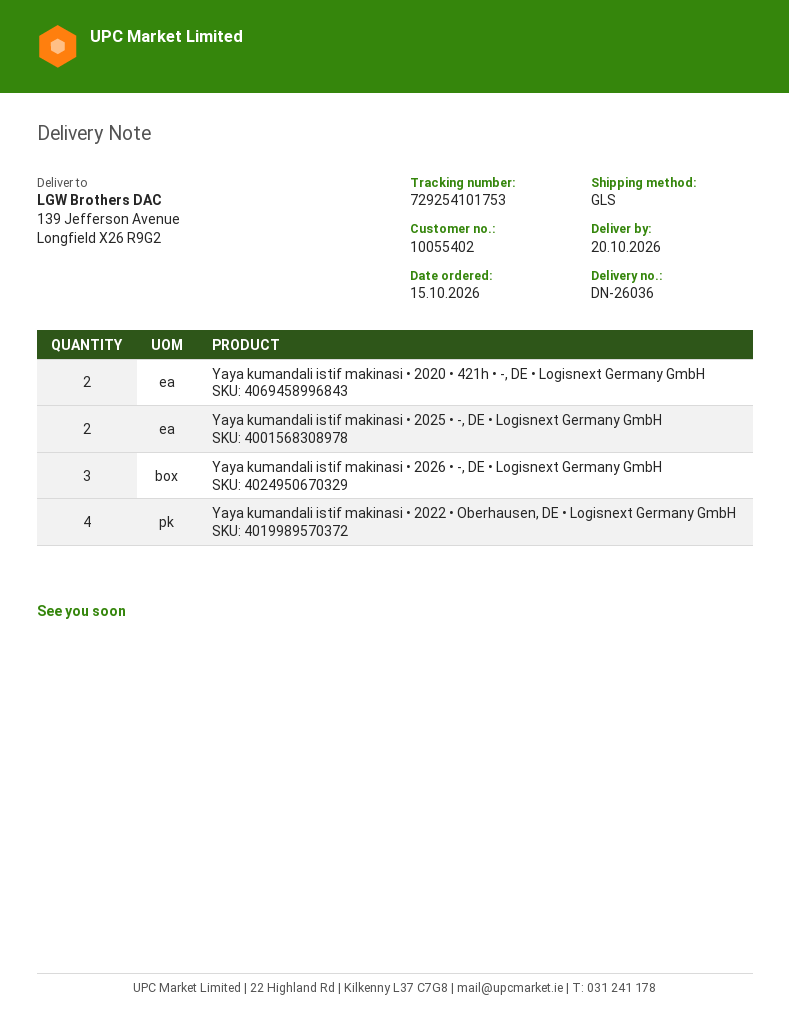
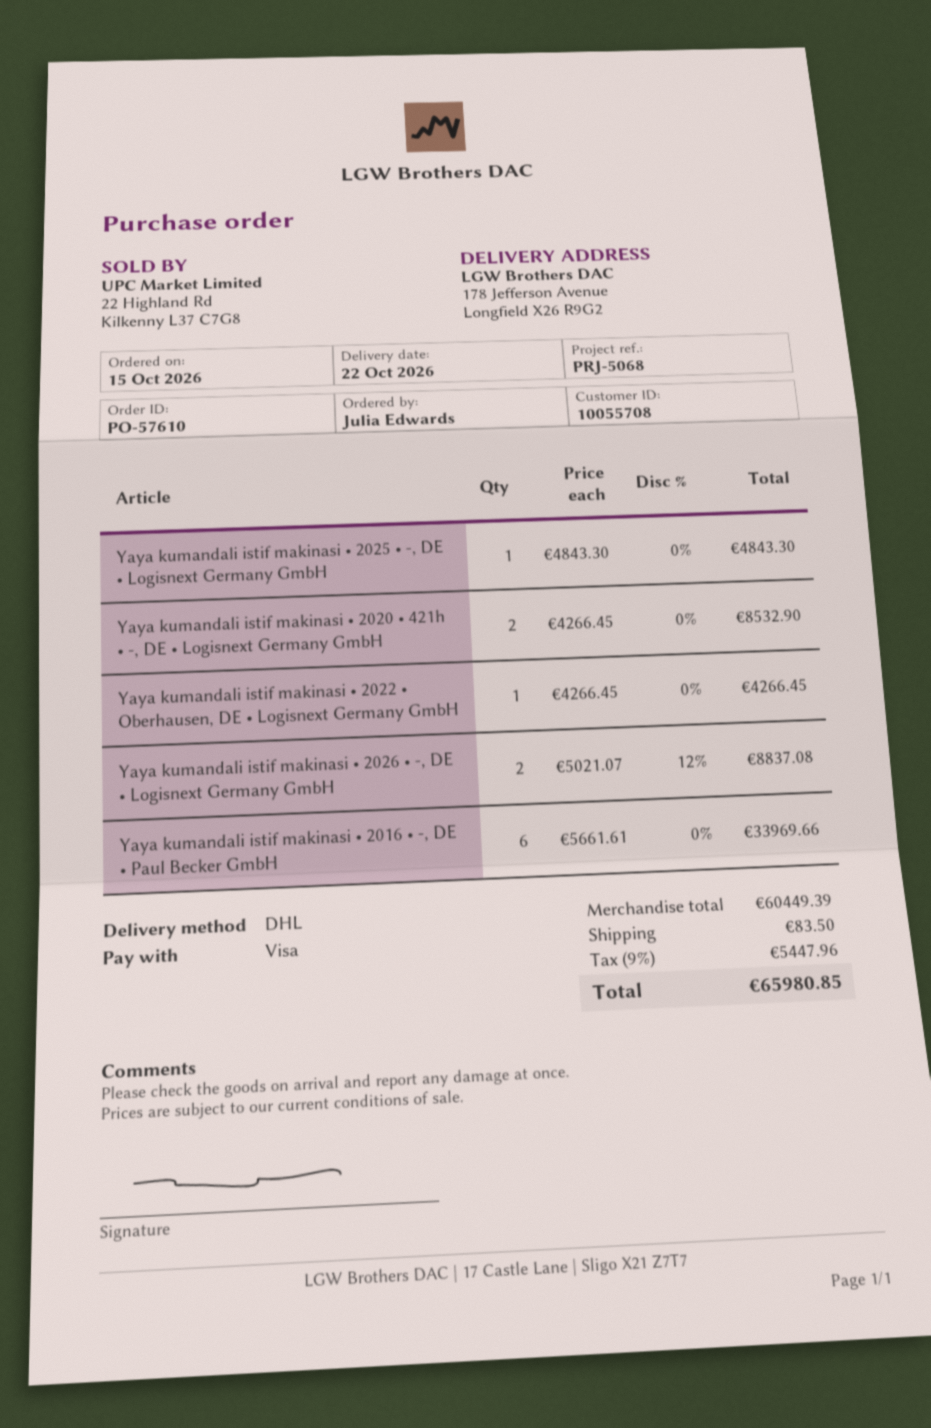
delivery date: 2026-10-20 -> 2026-10-22
customer number: 10055402 -> 10055708
shipping method: GLS -> DHL
ship to: 139 Jefferson Avenue, Longfield X26 R9G2 -> 178 Jefferson Avenue, Longfield X26 R9G2
Yaya kumandali istif makinasi • 2025 • -, DE • Logisnext Germany GmbH: 2 -> 1
Yaya kumandali istif makinasi • 2026 • -, DE • Logisnext Germany GmbH: 3 -> 2
Yaya kumandali istif makinasi • 2022 • Oberhausen, DE • Logisnext Germany GmbH: 4 -> 1
Yaya kumandali istif makinasi • 2016 • -, DE • Paul Becker GmbH: none -> 6

